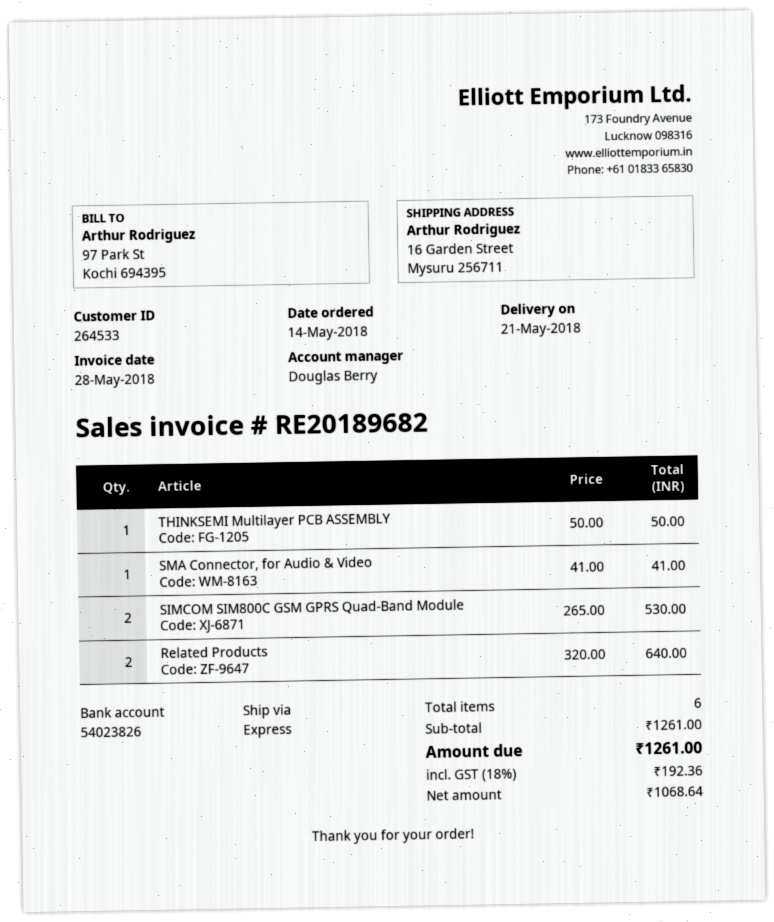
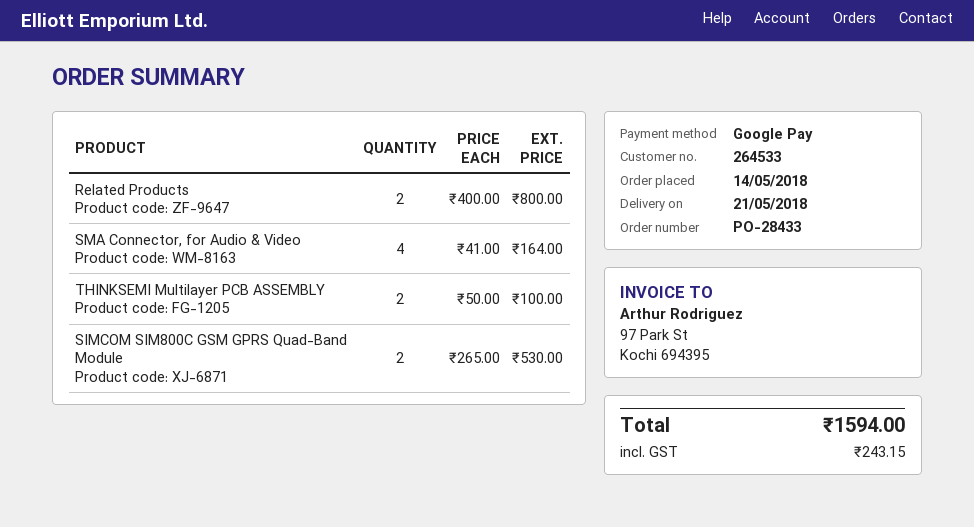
THINKSEMI Multilayer PCB ASSEMBLY: 1 x 50.00 = 50.00 -> 2 x 50.00 = 100.00
SMA Connector, for Audio & Video: 1 x 41.00 = 41.00 -> 4 x 41.00 = 164.00
Related Products: 2 x 320.00 = 640.00 -> 2 x 400.00 = 800.00
tax: 192.36 -> 243.15
total: 1261.00 -> 1594.00

